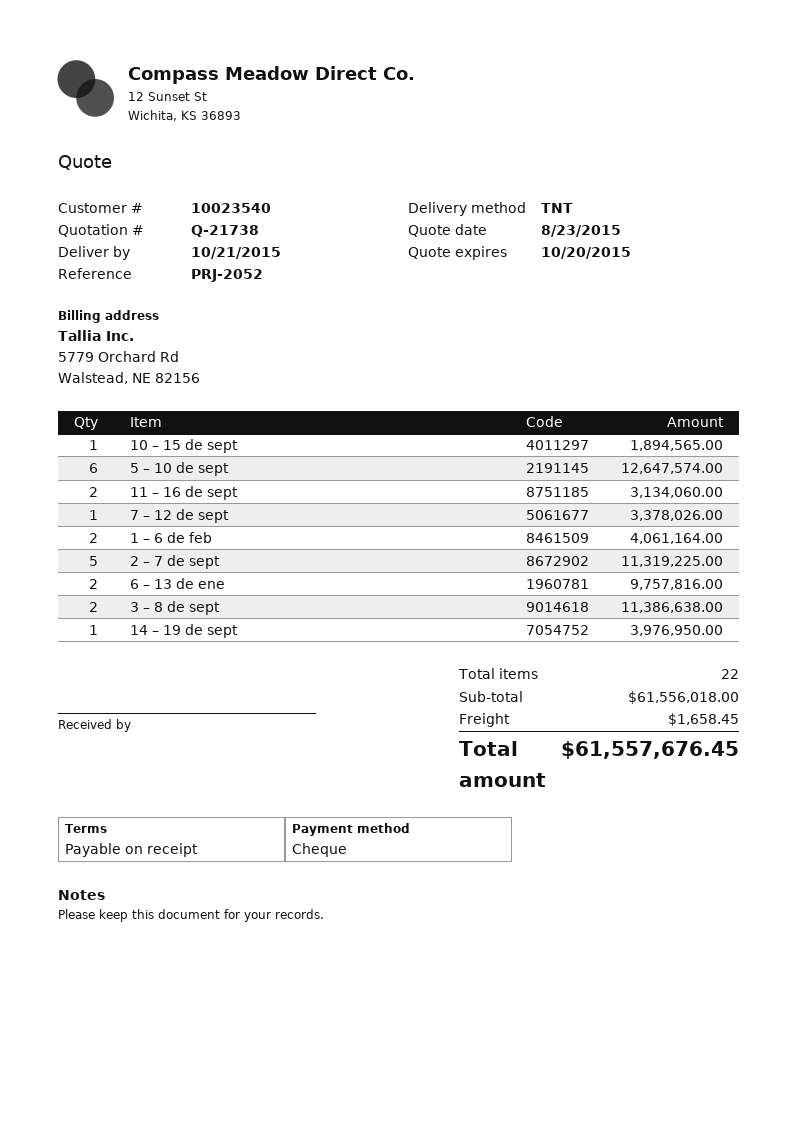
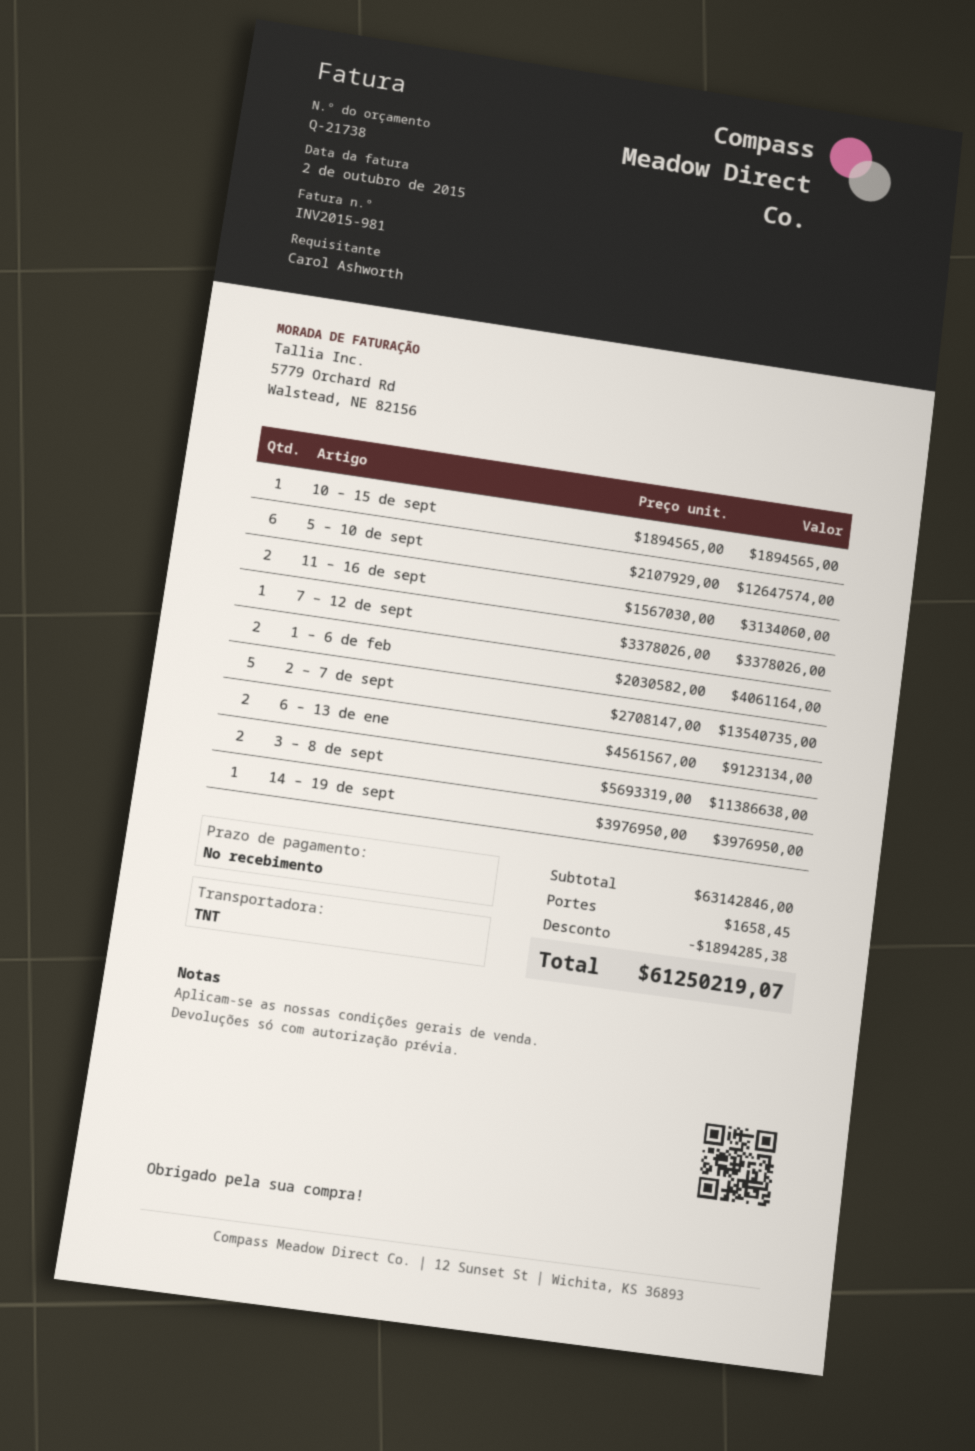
2 – 7 de sept: 5 for 11319225.00 -> 5 for 13540735.00
6 – 13 de ene: 2 for 9757816.00 -> 2 for 9123134.00
subtotal: 61556018.00 -> 63142846.00
discount: none -> 1894285.38
total: 61557676.45 -> 61250219.07

